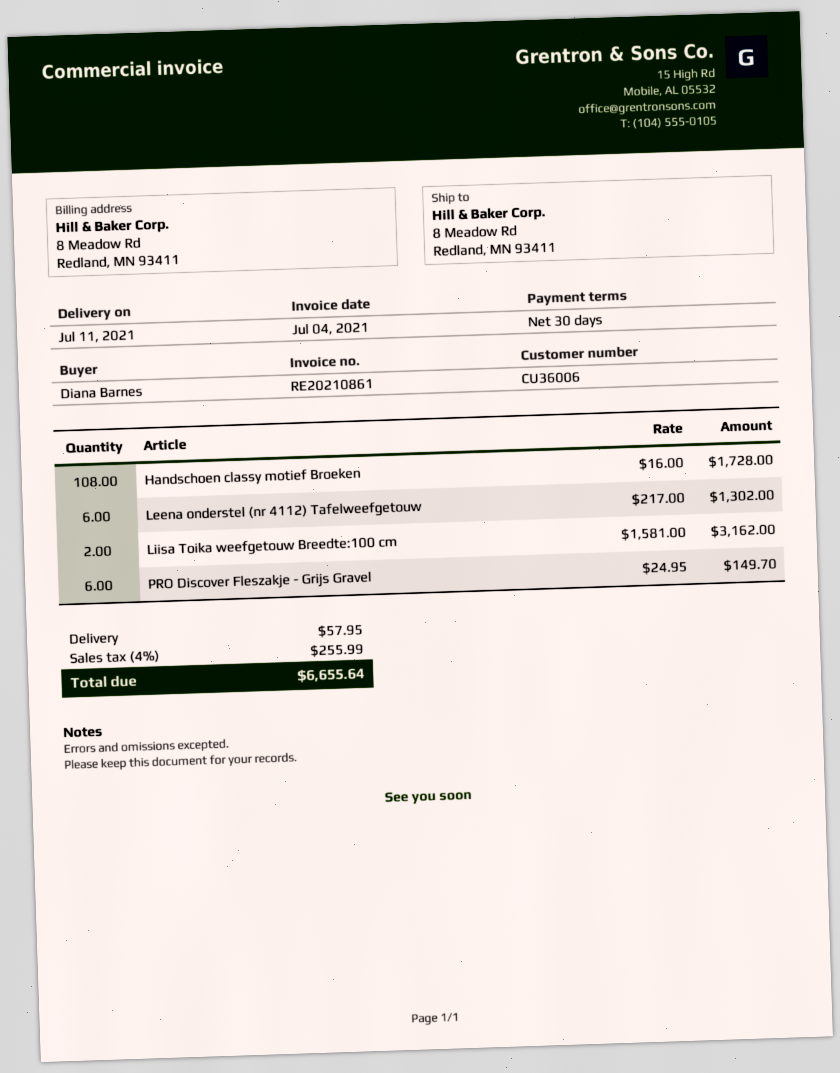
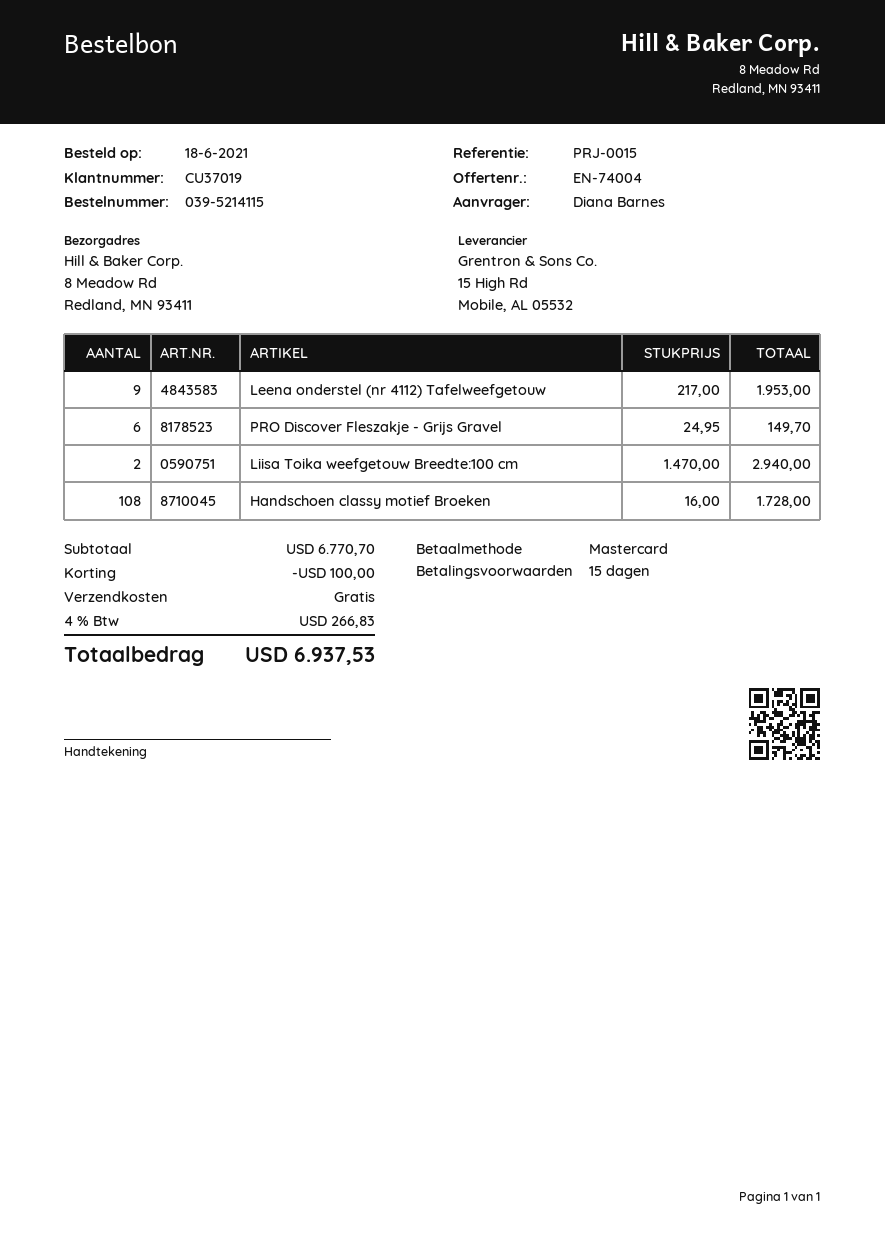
payment terms: 30 days -> 15 days
customer number: CU36006 -> CU37019
Leena onderstel (nr 4112) Tafelweefgetouw: 6 x 217.00 = 1302.00 -> 9 x 217.00 = 1953.00
Liisa Toika weefgetouw Breedte:100 cm: 2 x 1581.00 = 3162.00 -> 2 x 1470.00 = 2940.00
discount: none -> 100.00
shipping: 57.95 -> 0.00
tax: 4% = 255.99 -> 4% = 266.83
total: 6655.64 -> 6937.53

